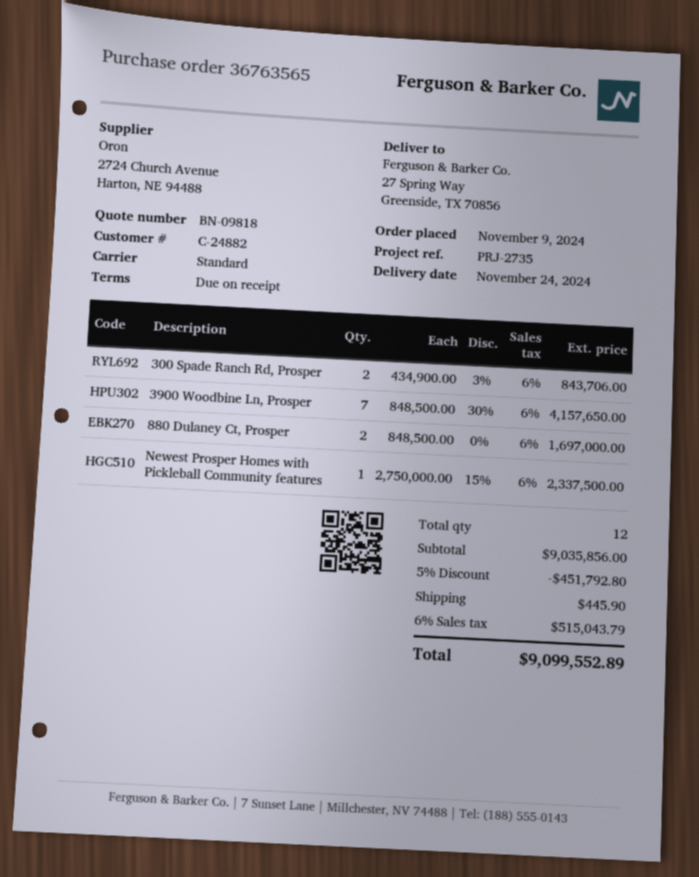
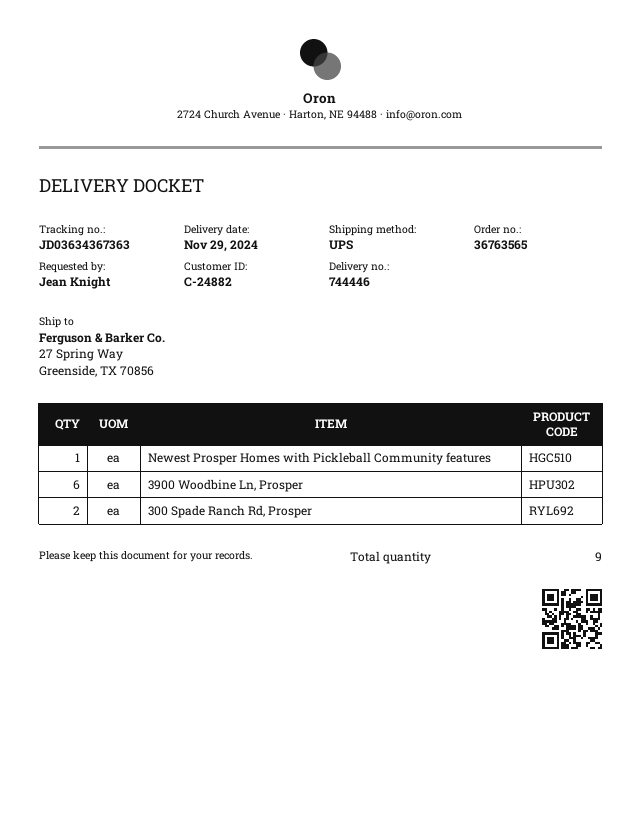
delivery date: 2024-11-24 -> 2024-11-29
shipping method: standard -> UPS
3900 Woodbine Ln, Prosper: 7 -> 6
880 Dulaney Ct, Prosper: 2 -> none
total quantity: 12 -> 9

